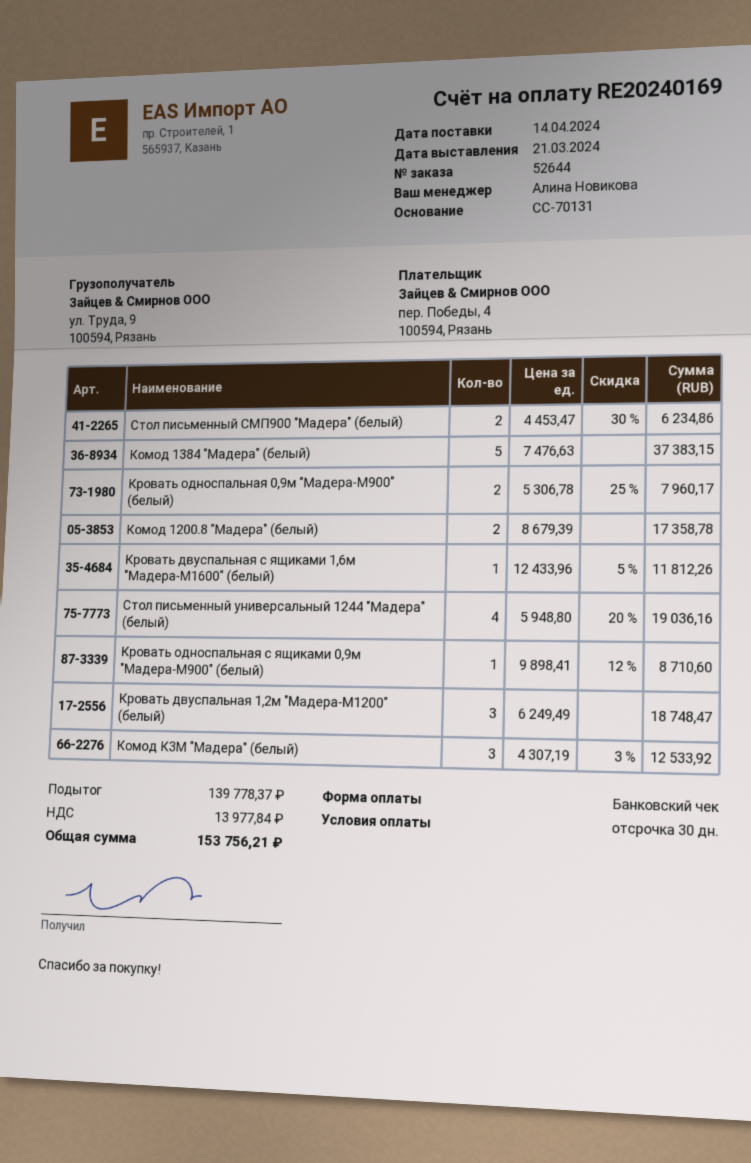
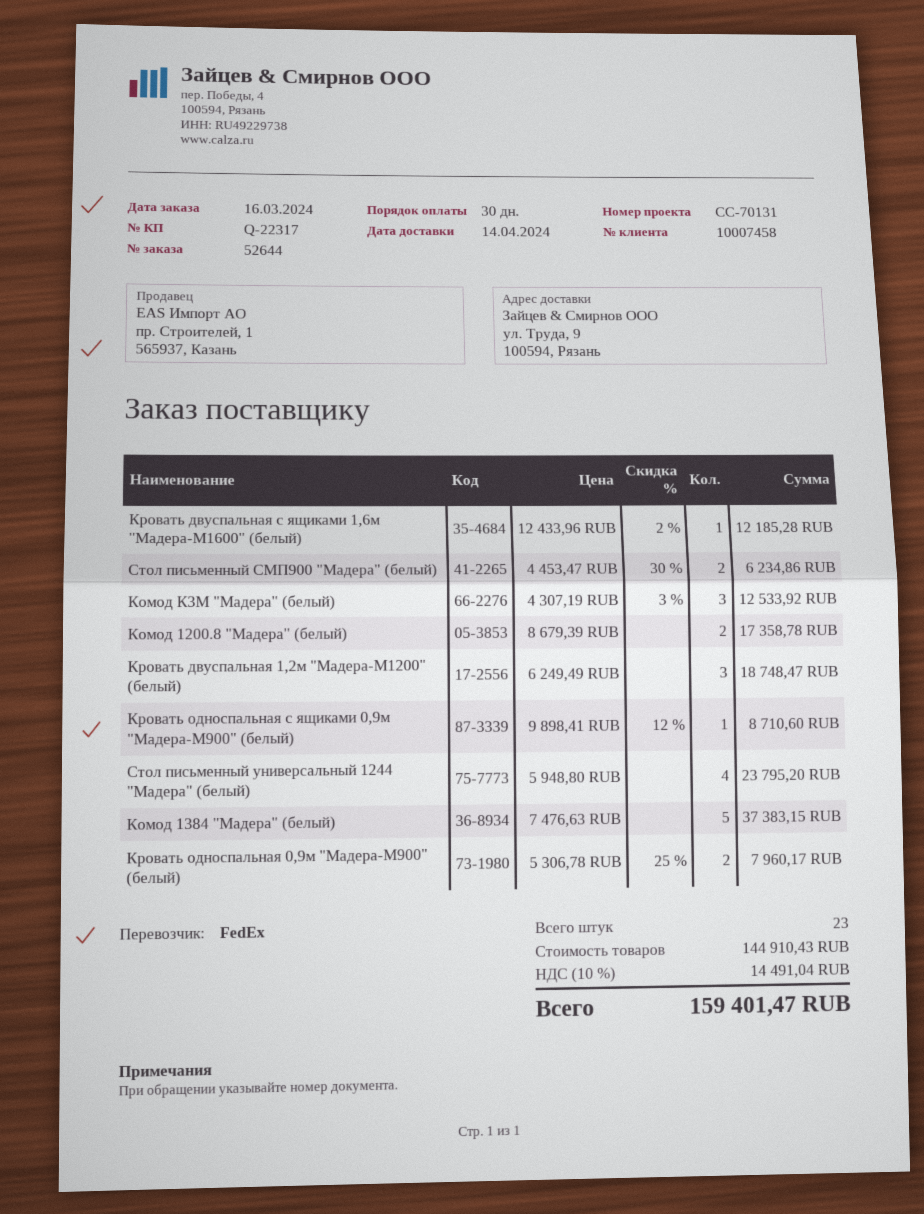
Кровать двуспальная с ящиками 1,6м "Мадера-М1600" (белый): 1 x 12433.96 - 5% = 11812.26 -> 1 x 12433.96 - 2% = 12185.28
Стол письменный универсальный 1244 "Мадера" (белый): 4 x 5948.80 - 20% = 19036.16 -> 4 x 5948.80 = 23795.20
subtotal: 139778.37 -> 144910.43
tax: 13977.84 -> 14491.04
total: 153756.21 -> 159401.47

